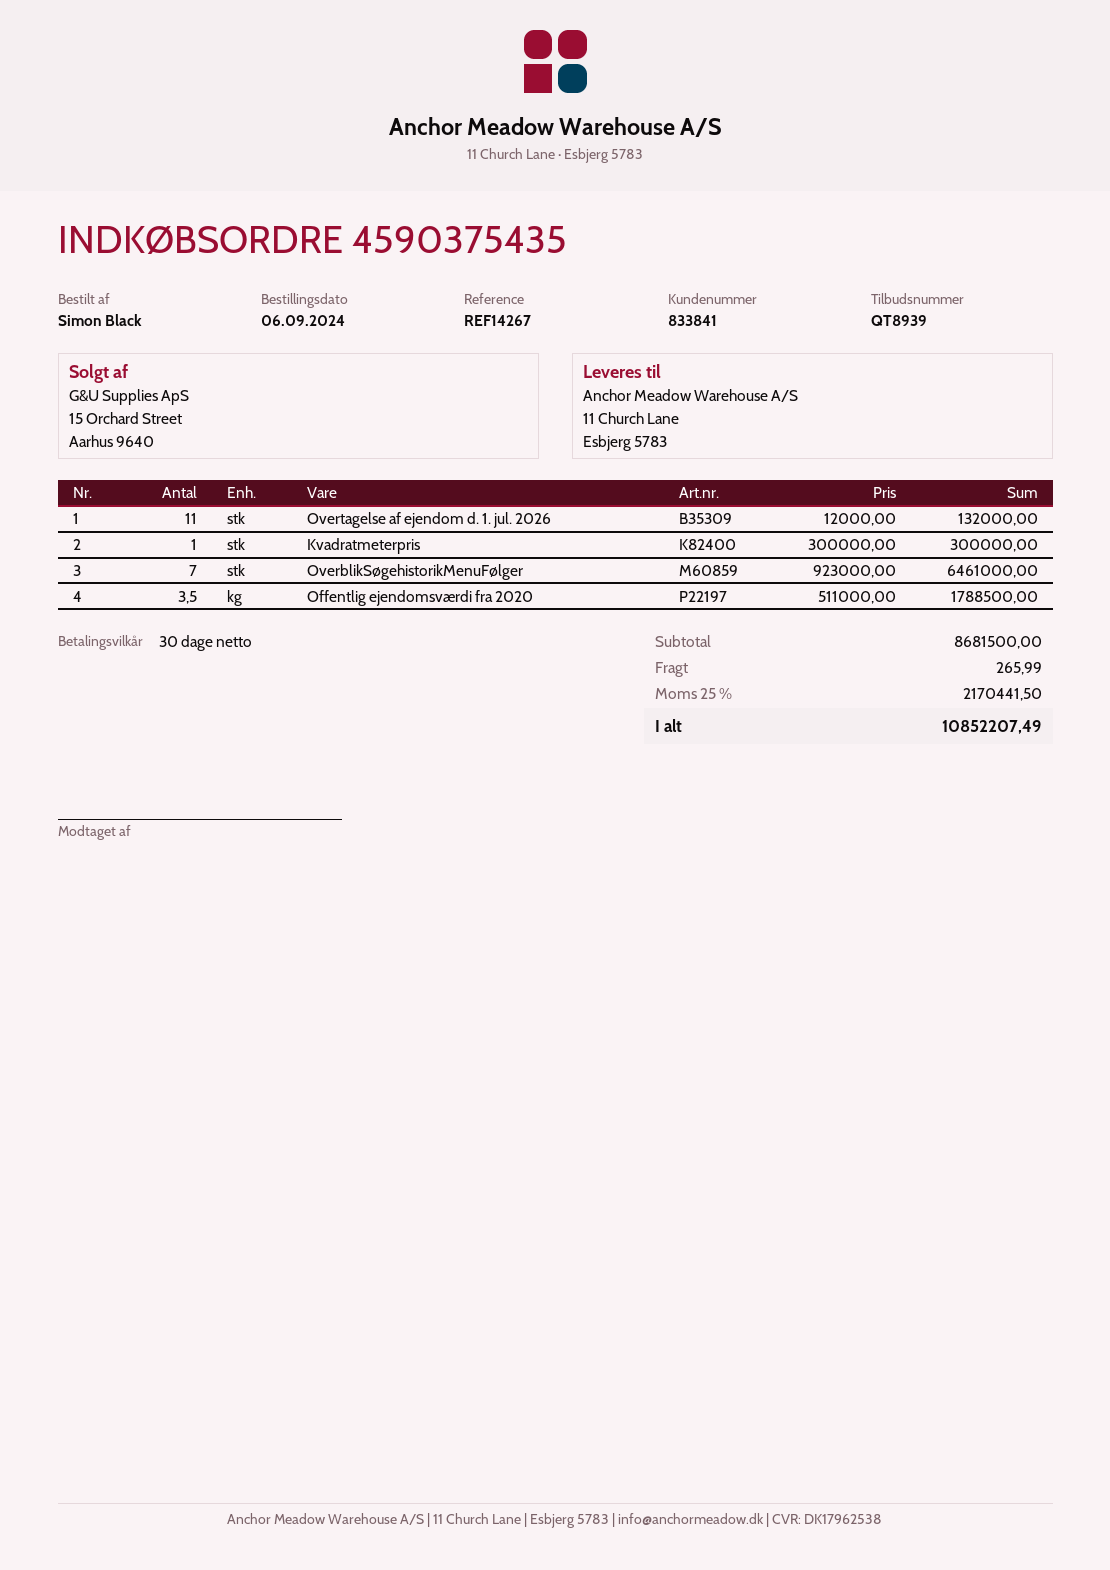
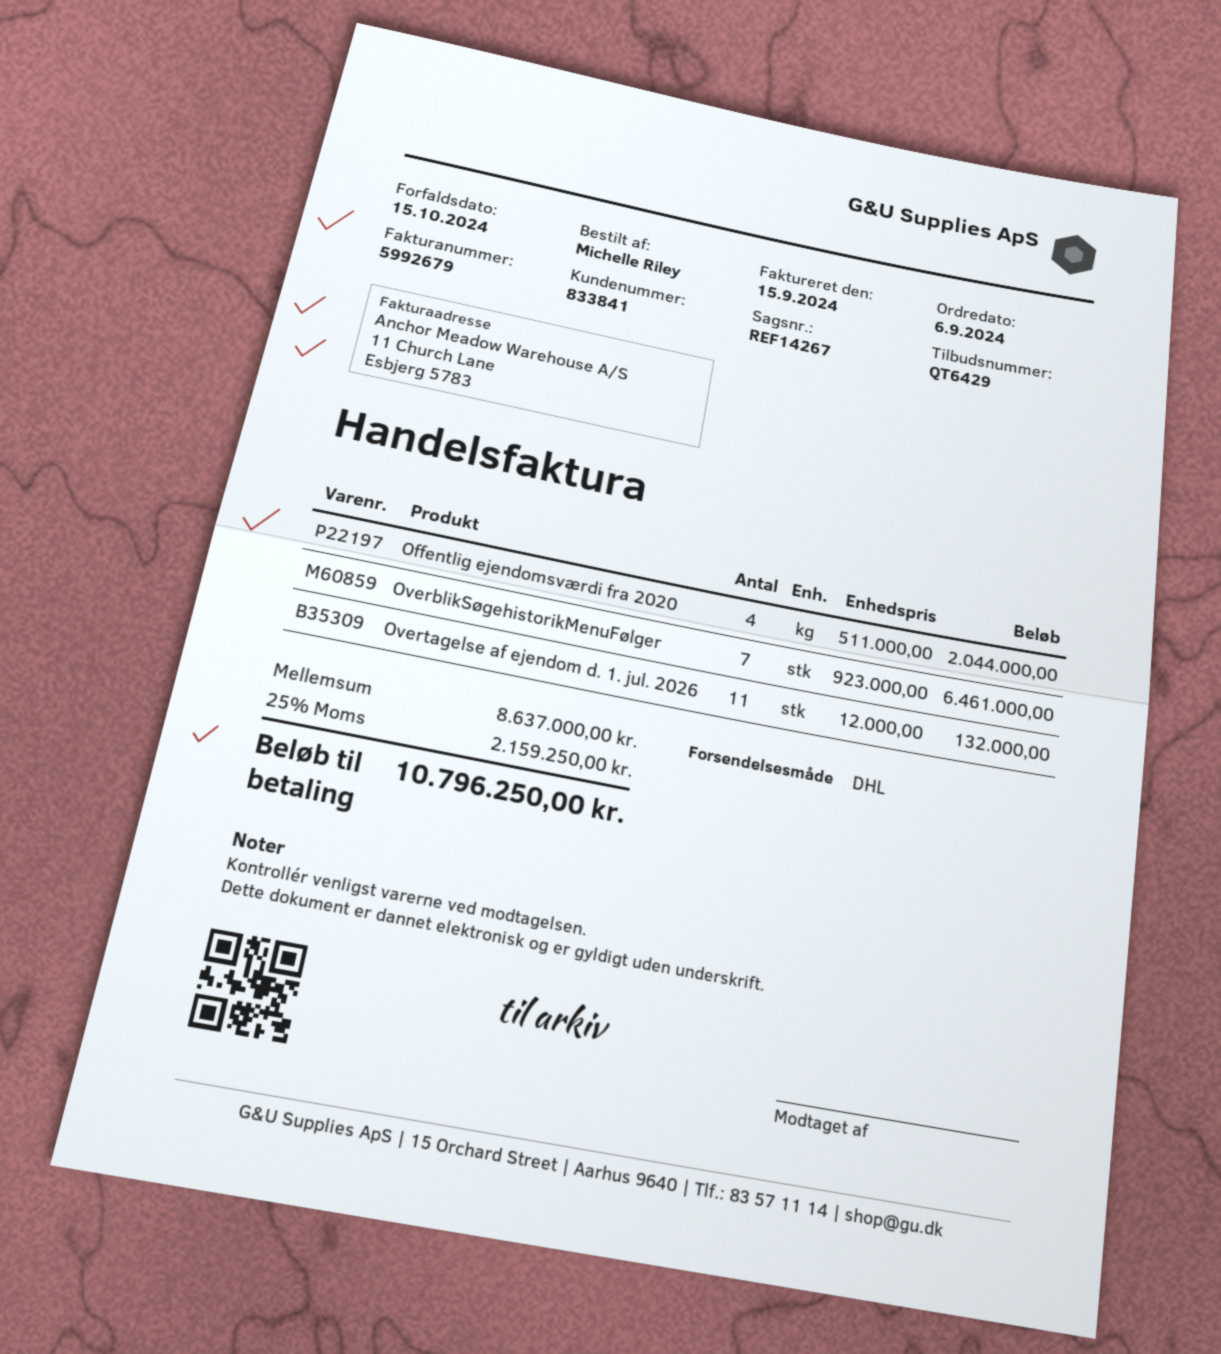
quote number: QT8939 -> QT6429
ordered by: Simon Black -> Michelle Riley
Kvadratmeterpris: 1 x 300000.00 = 300000.00 -> none
Offentlig ejendomsværdi fra 2020: 3.5 x 511000.00 = 1788500.00 -> 4 x 511000.00 = 2044000.00
subtotal: 8681500.00 -> 8637000.00
shipping: 265.99 -> none
tax: 25% = 2170441.50 -> 25% = 2159250.00
total: 10852207.49 -> 10796250.00

